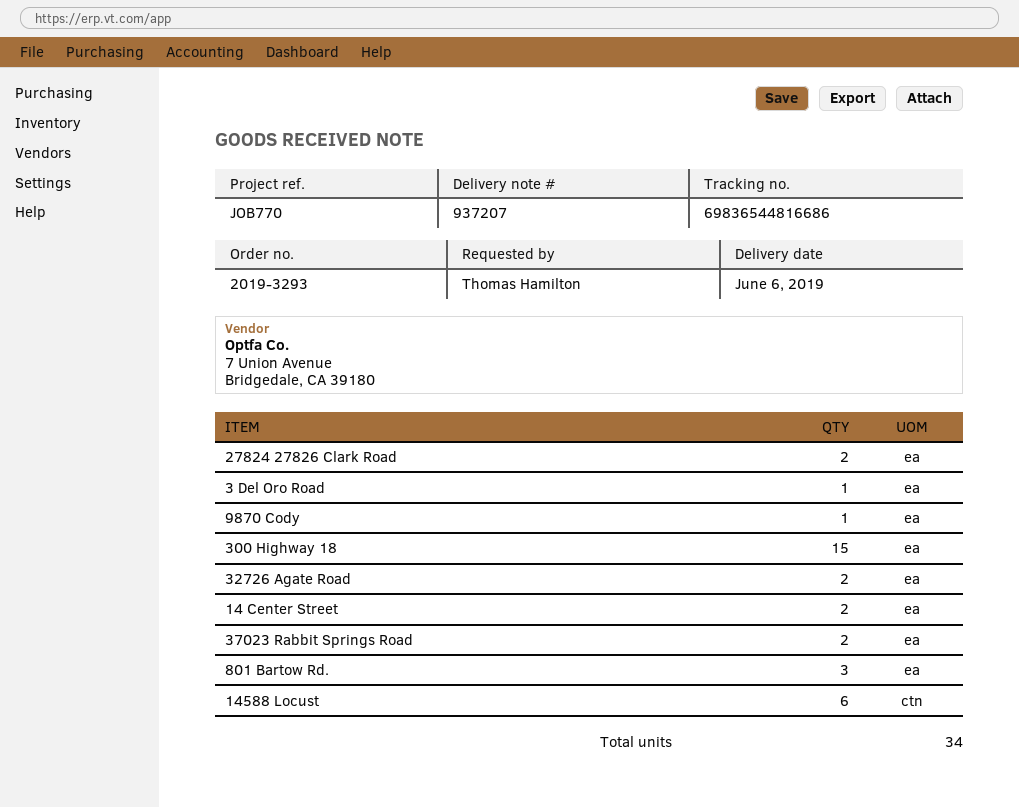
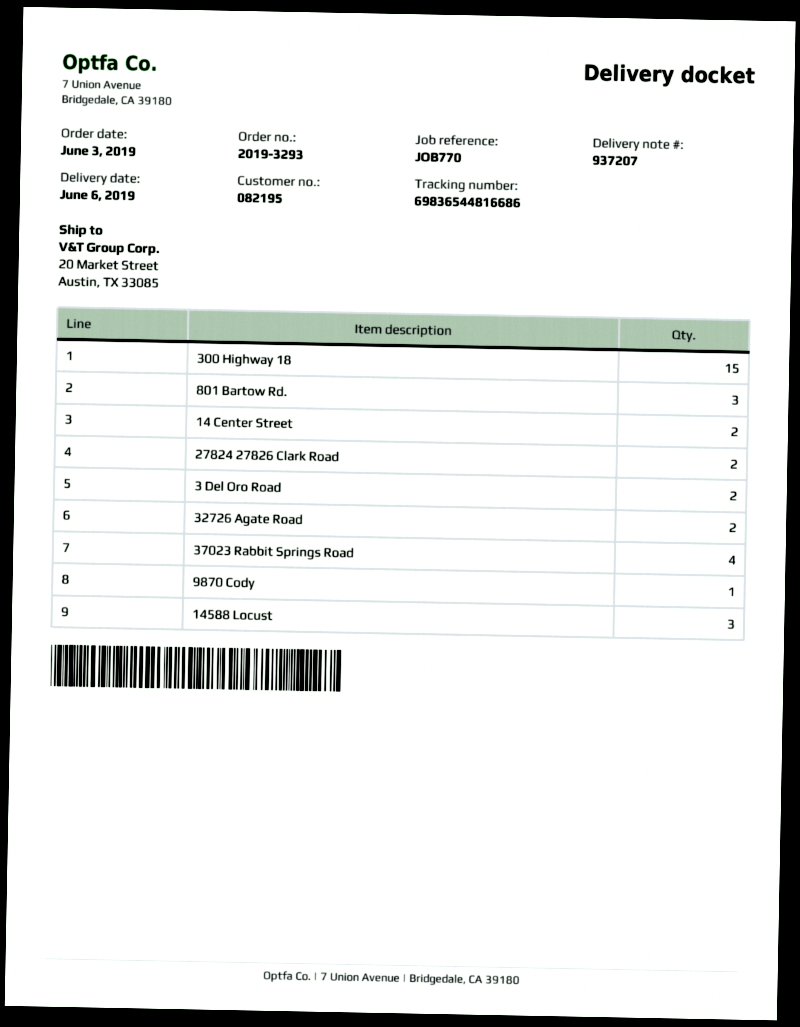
3 Del Oro Road: 1 -> 2
37023 Rabbit Springs Road: 2 -> 4
14588 Locust: 6 -> 3

